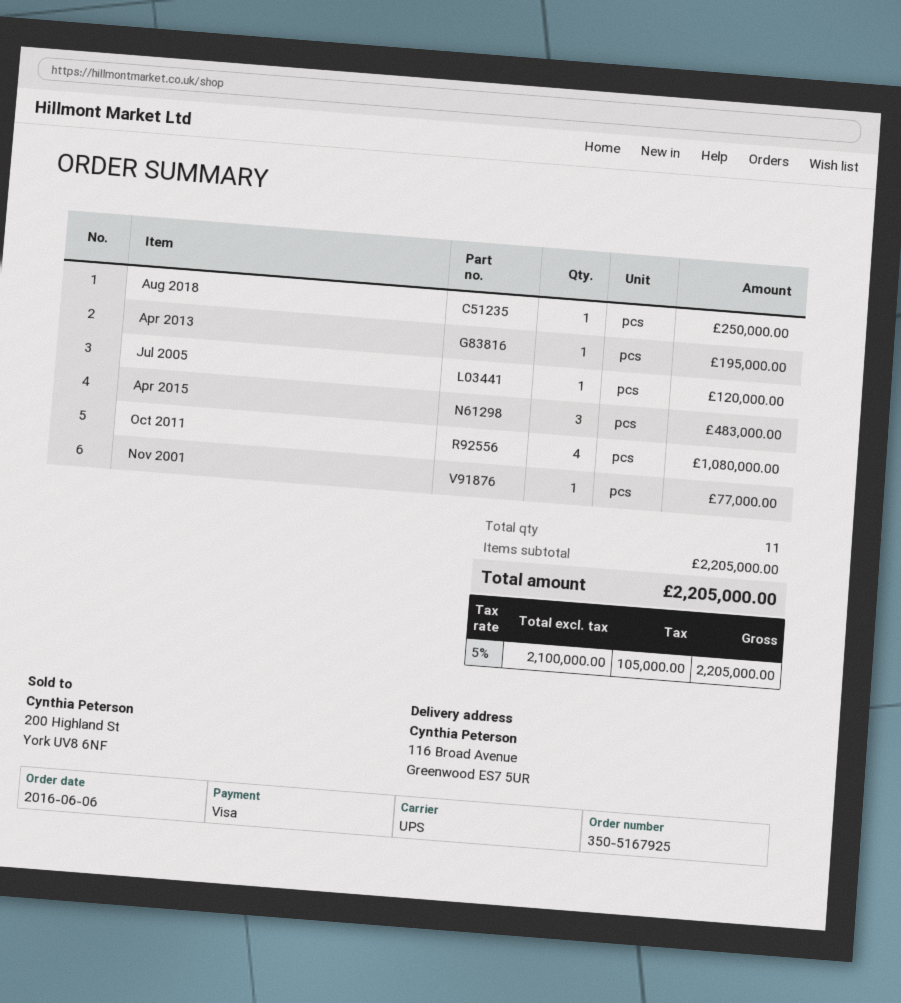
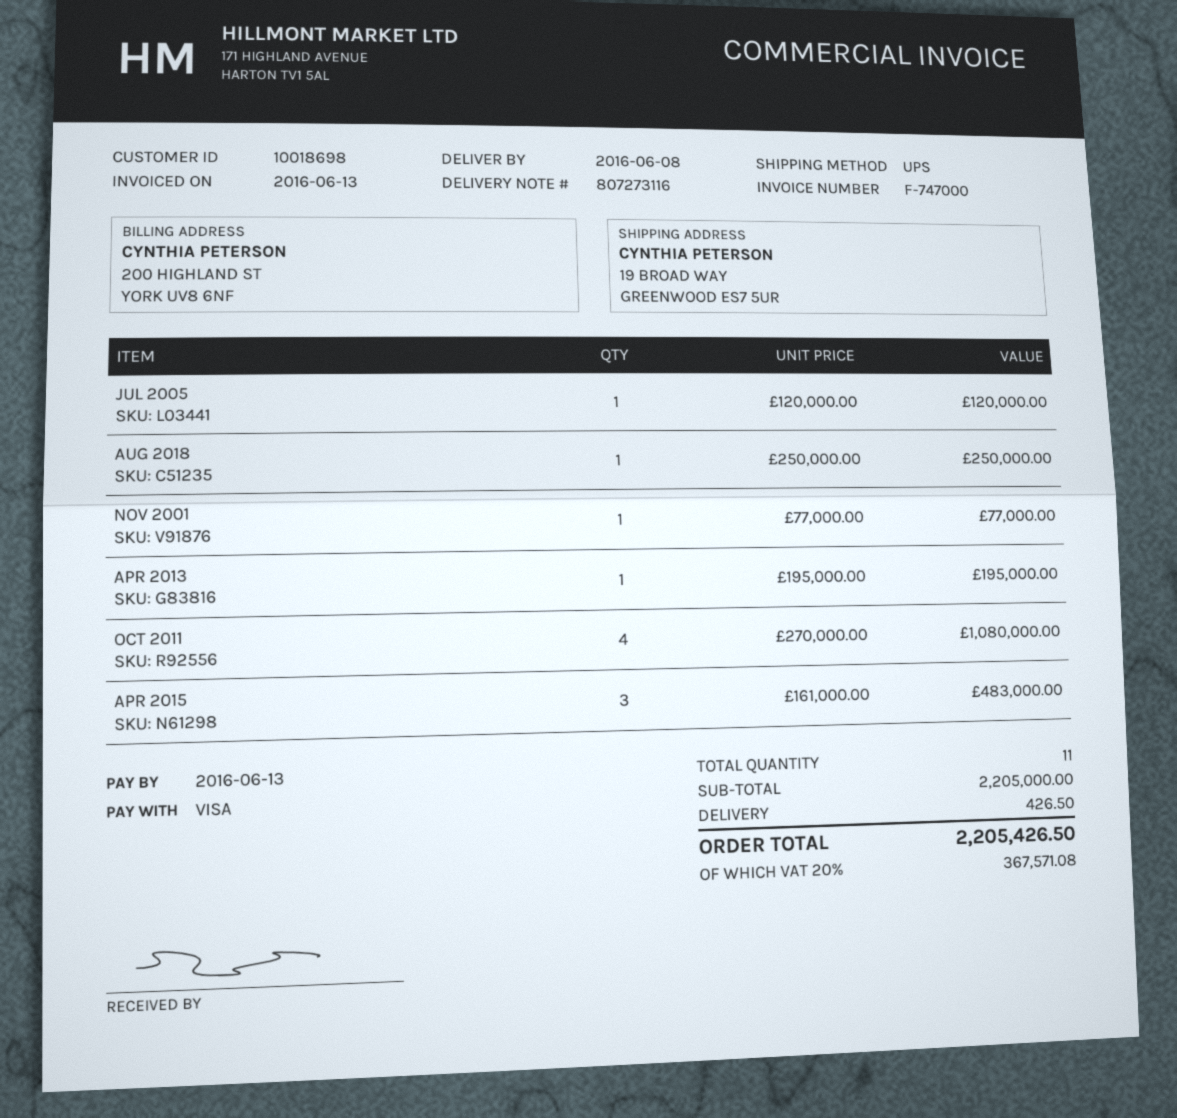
ship to: 116 Broad Avenue, Greenwood ES7 5UR -> 19 BROAD WAY, GREENWOOD ES7 5UR
shipping: none -> 426.50
tax: 5% = 105000.00 -> 20% = 367571.08
total: 2205000.00 -> 2205426.50

